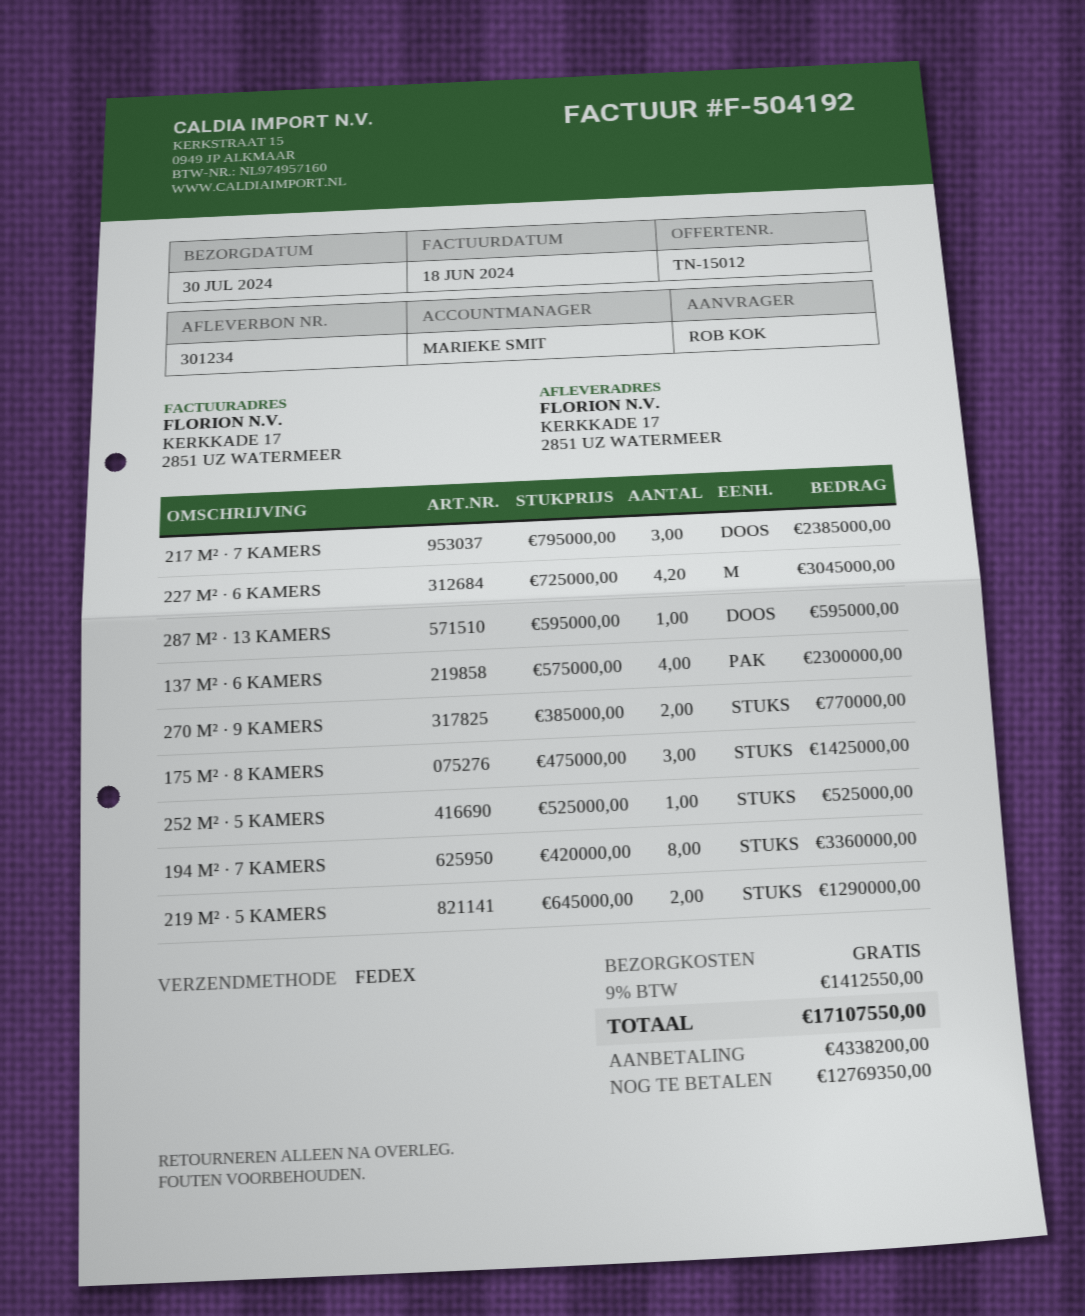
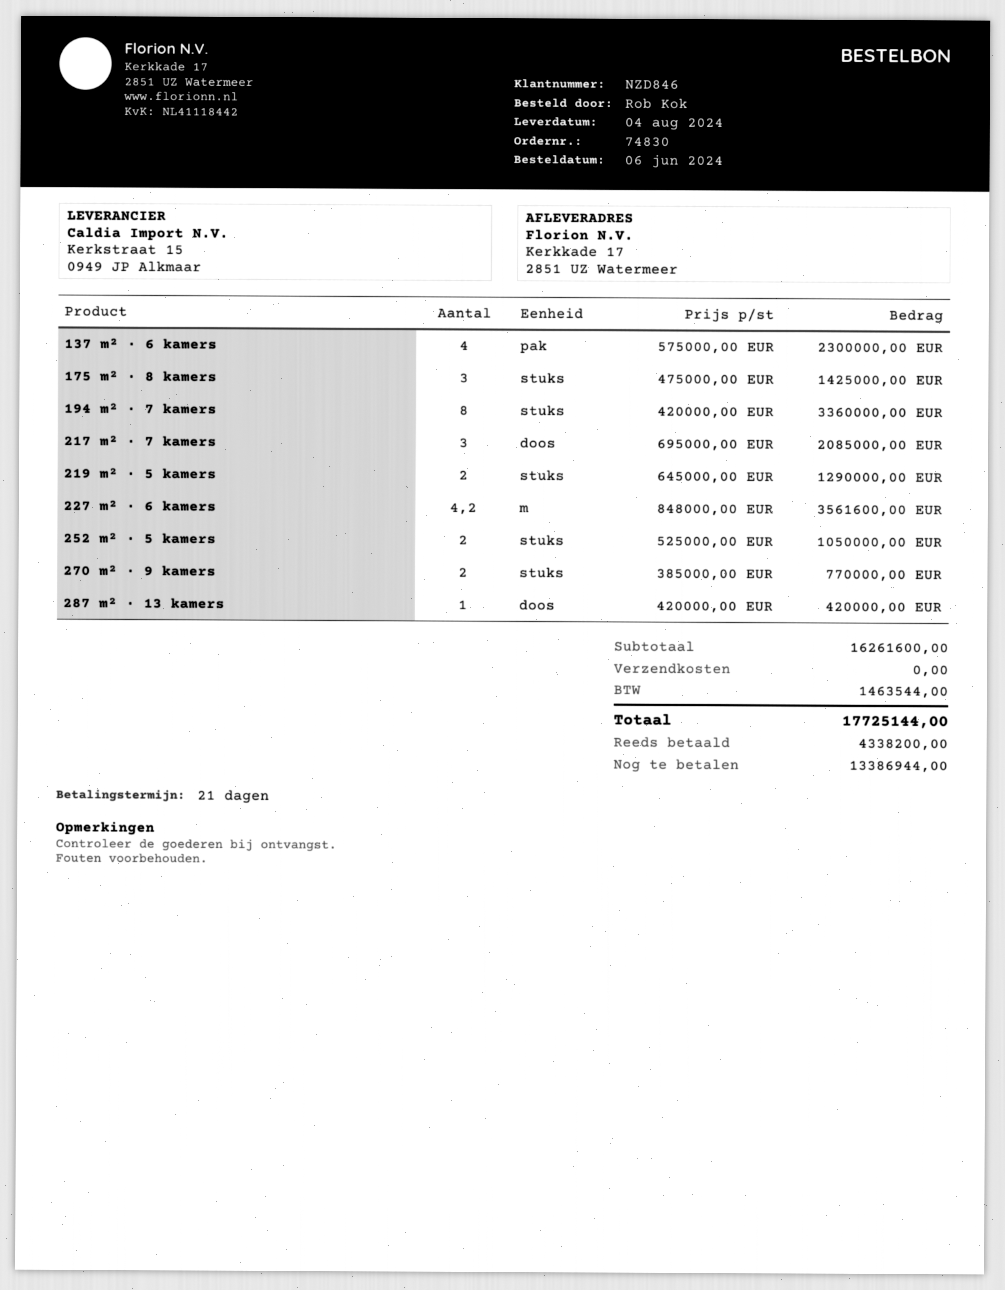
delivery date: 2024-07-30 -> 2024-08-04
217 M² · 7 KAMERS: 3 x 795000.00 = 2385000.00 -> 3 x 695000.00 = 2085000.00
227 M² · 6 KAMERS: 4.2 x 725000.00 = 3045000.00 -> 4.2 x 848000.00 = 3561600.00
287 M² · 13 KAMERS: 1 x 595000.00 = 595000.00 -> 1 x 420000.00 = 420000.00
252 M² · 5 KAMERS: 1 x 525000.00 = 525000.00 -> 2 x 525000.00 = 1050000.00
tax: 1412550.00 -> 1463544.00
total: 17107550.00 -> 17725144.00
balance: 12769350.00 -> 13386944.00

